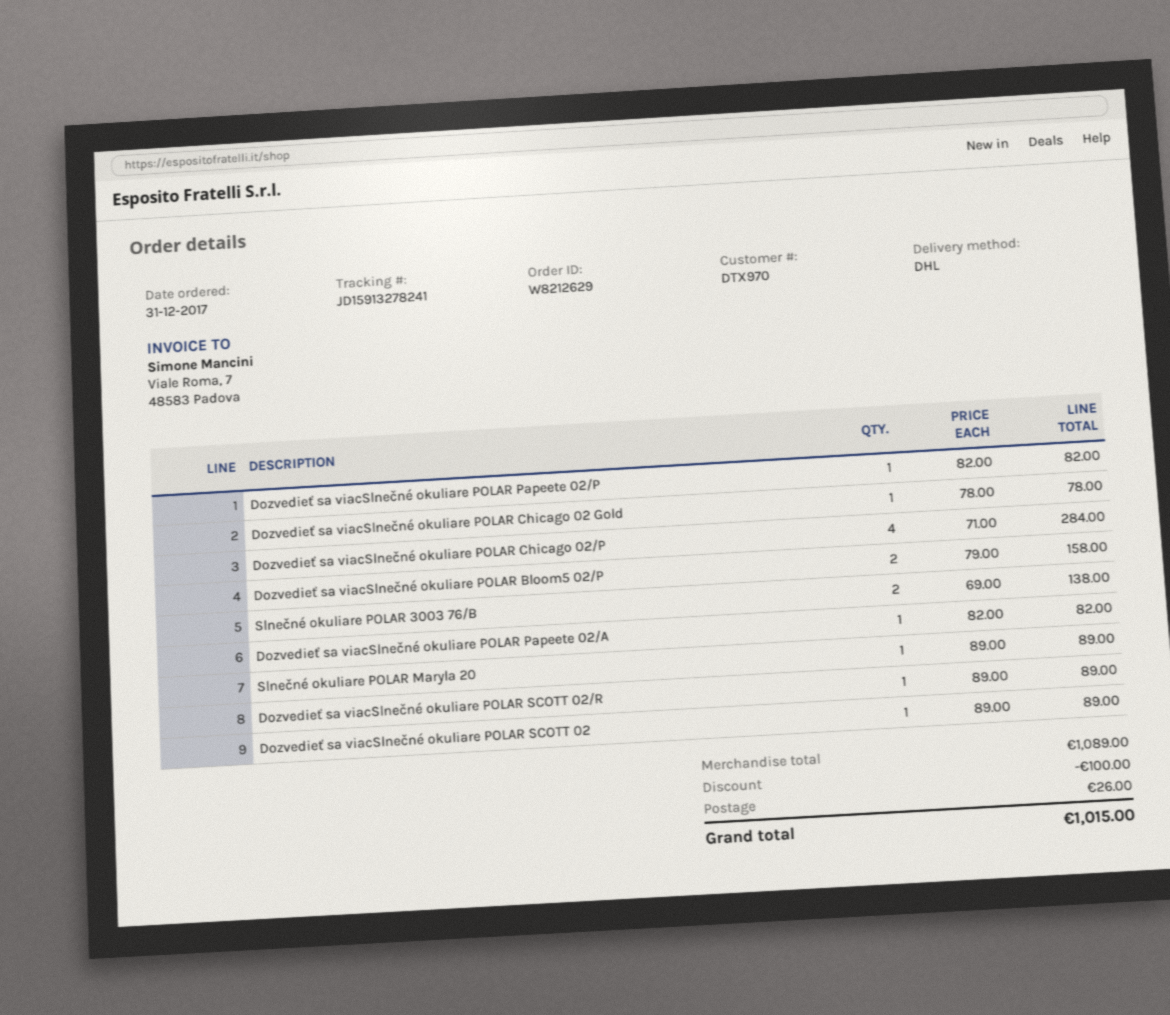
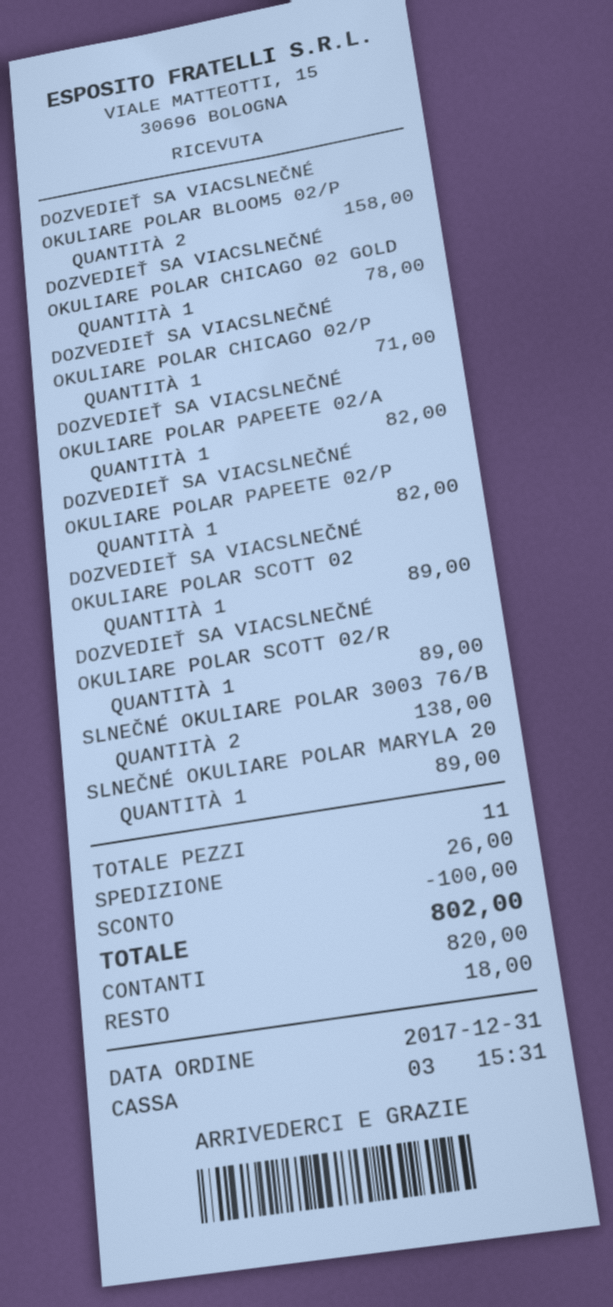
Dozvedieť sa viacSlnečné okuliare POLAR Chicago 02/P: 4 for 284.00 -> 1 for 71.00
total: 1015.00 -> 802.00

